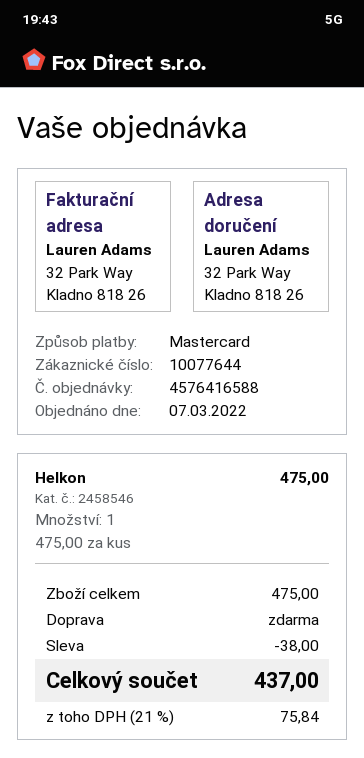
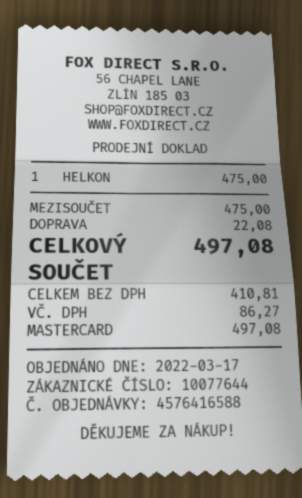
order date: 2022-03-07 -> 2022-03-17
discount: 38.00 -> none
shipping: 0.00 -> 22.08
tax: 75.84 -> 86.27
total: 437.00 -> 497.08

